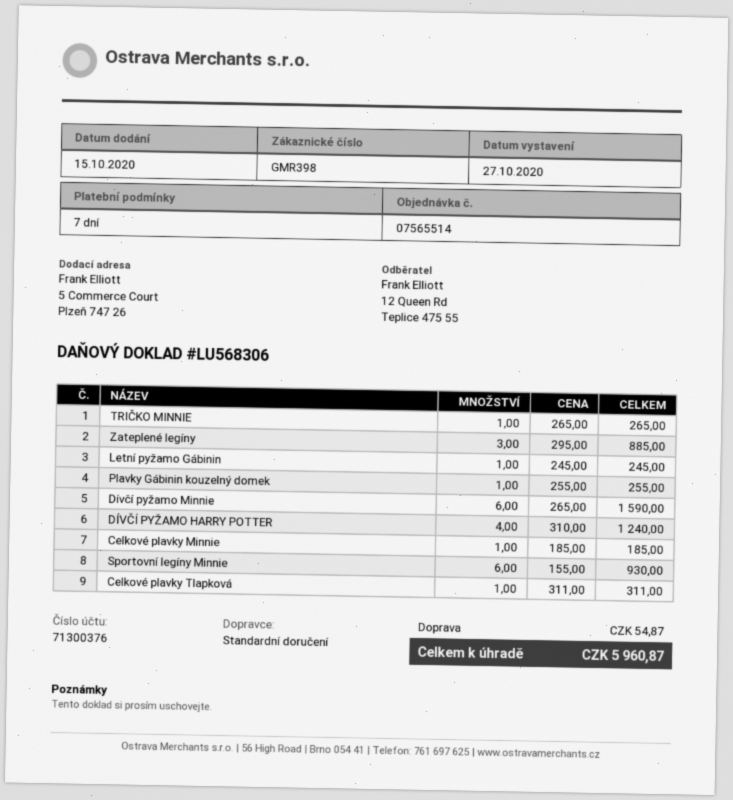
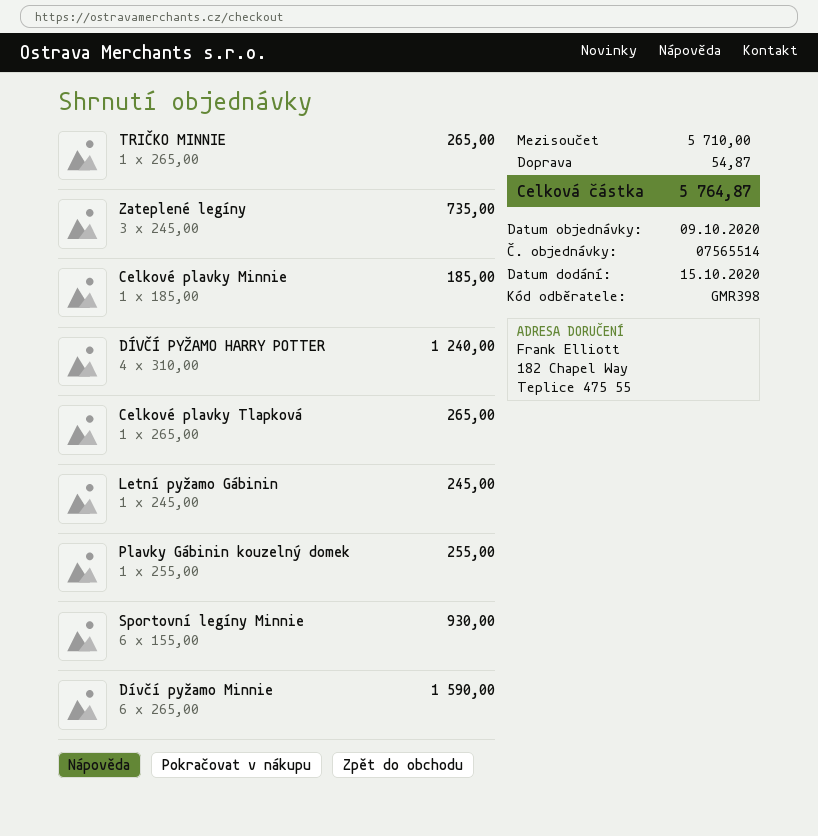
ship to: 5 Commerce Court, Plzeň 747 26 -> 182 Chapel Way, Teplice 475 55
Zateplené legíny: 3 x 295.00 = 885.00 -> 3 x 245.00 = 735.00
Celkové plavky Tlapková: 1 x 311.00 = 311.00 -> 1 x 265.00 = 265.00
total: 5960.87 -> 5764.87

